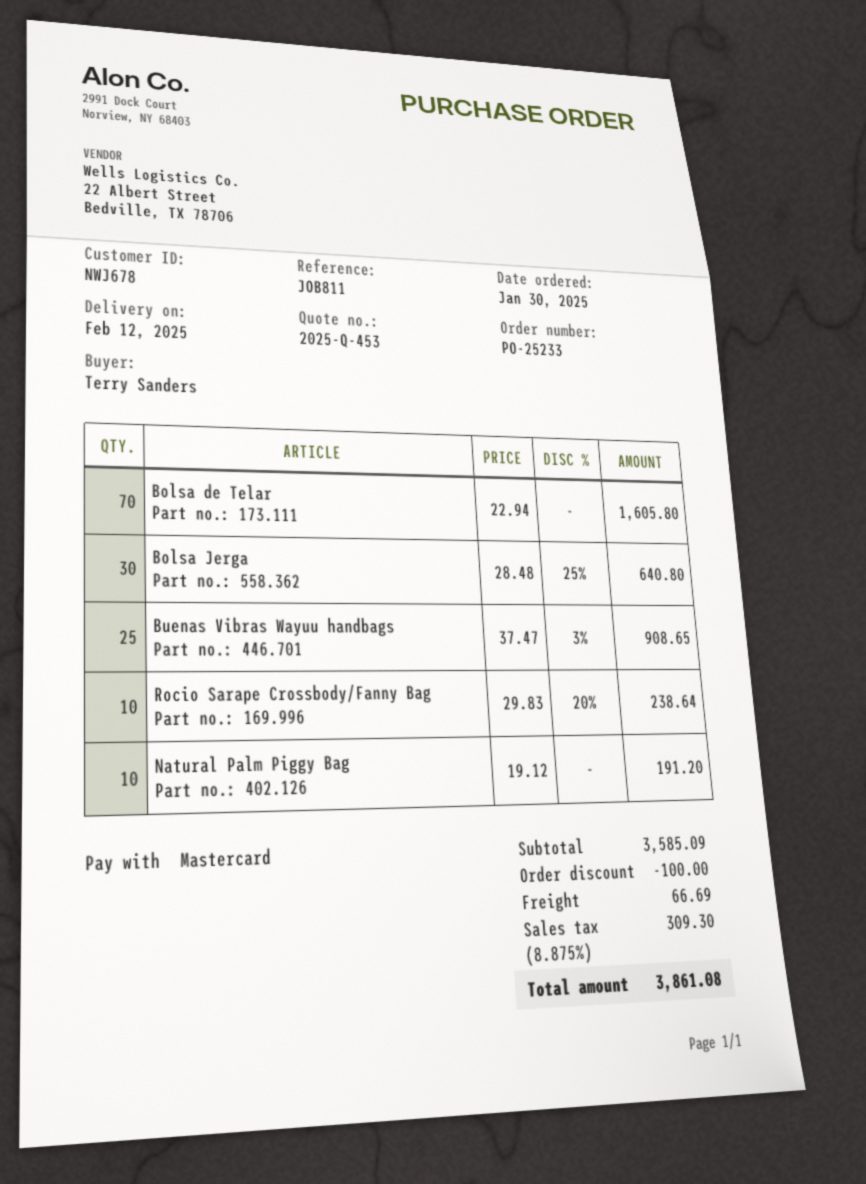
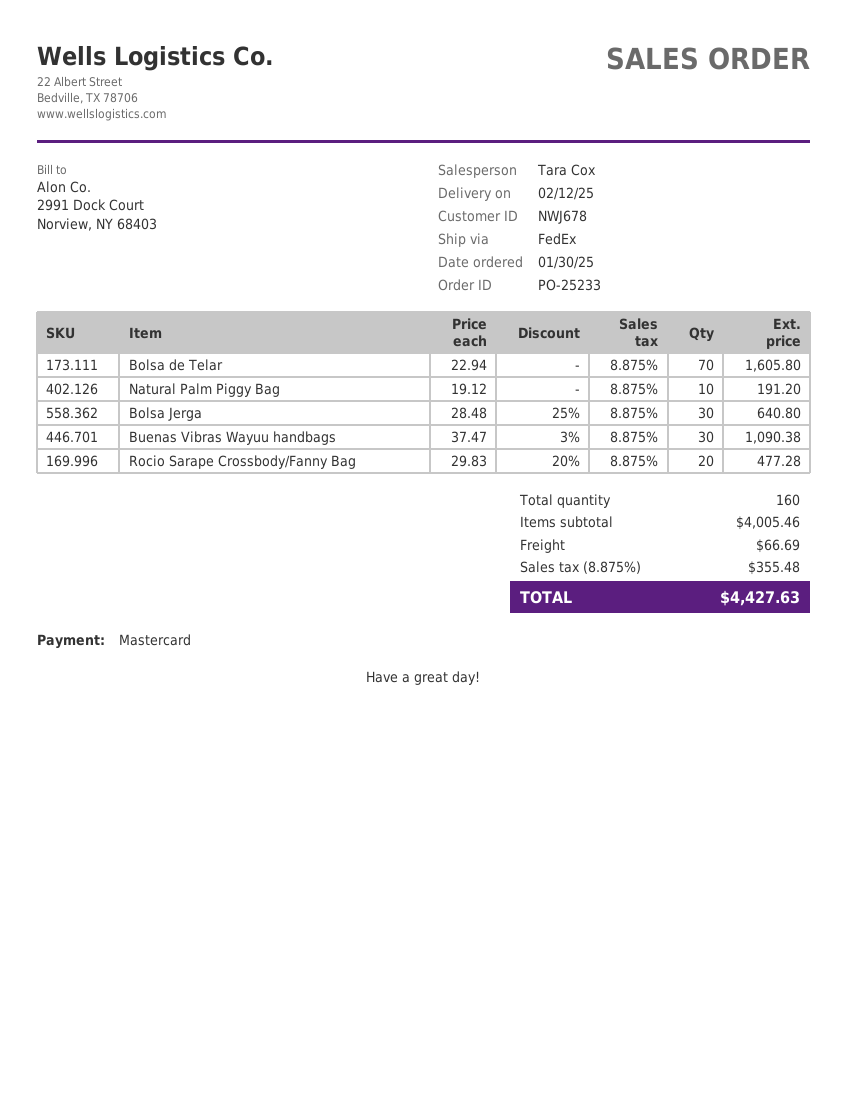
Buenas Vibras Wayuu handbags: 25 x 37.47 - 3% = 908.65 -> 30 x 37.47 - 3% = 1090.38
Rocio Sarape Crossbody/Fanny Bag: 10 x 29.83 - 20% = 238.64 -> 20 x 29.83 - 20% = 477.28
subtotal: 3585.09 -> 4005.46
discount: 100.00 -> none
tax: 8.875% = 309.30 -> 8.875% = 355.48
total: 3861.08 -> 4427.63

